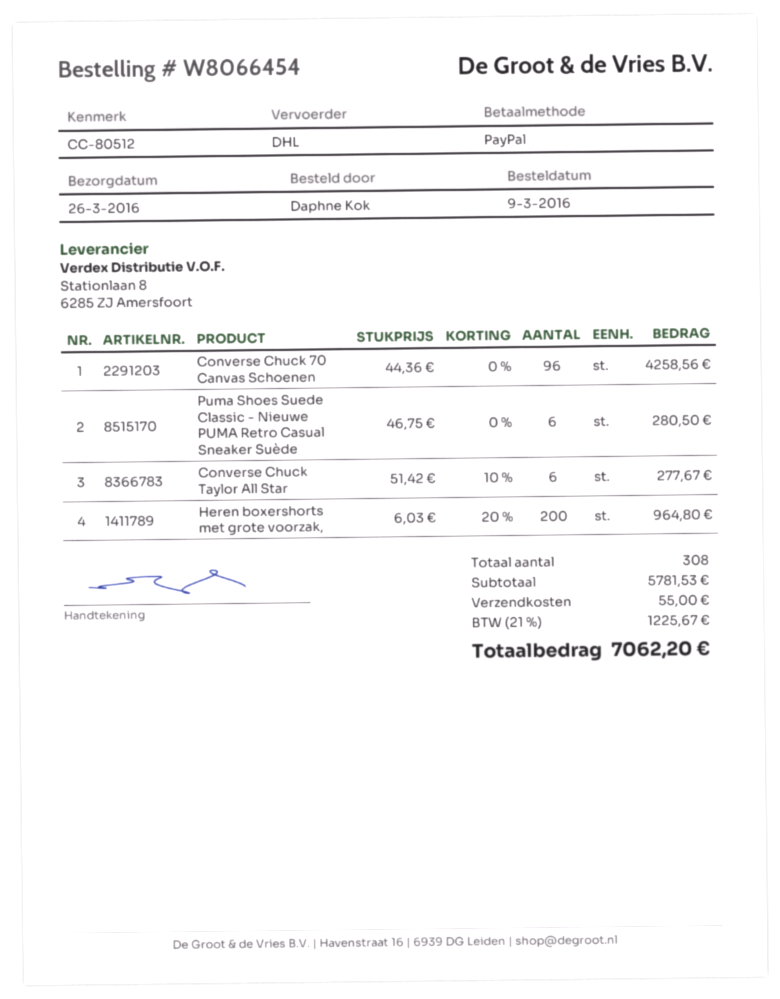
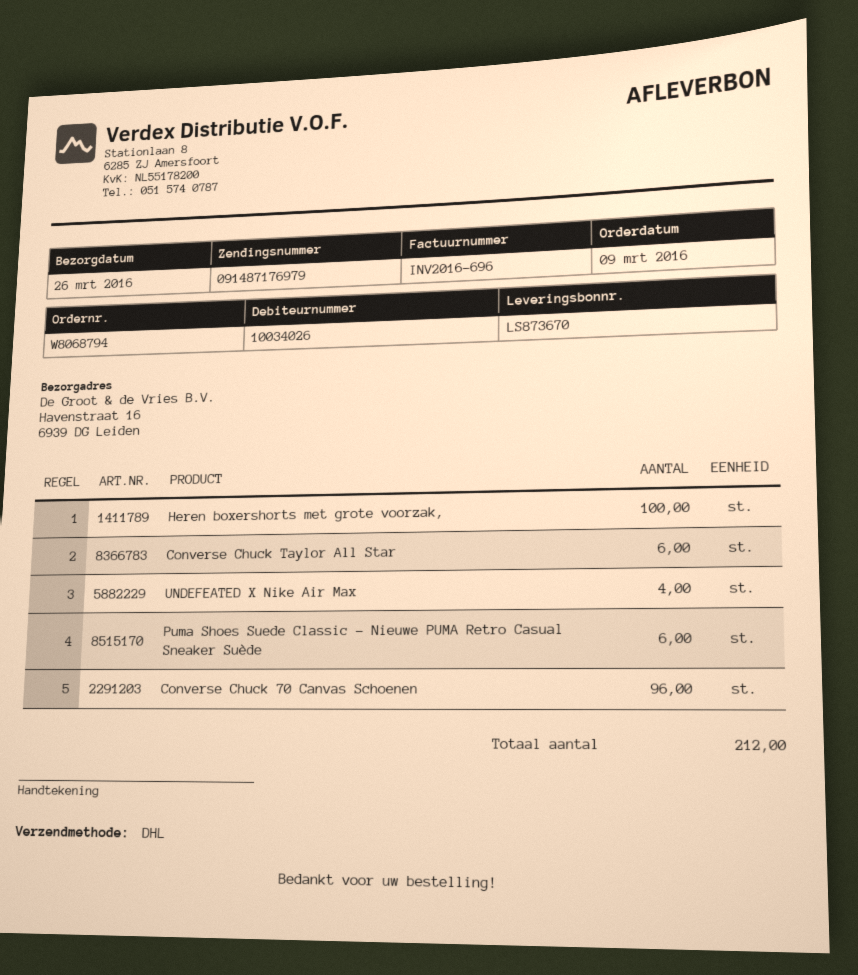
order number: W8066454 -> W8068794
Heren boxershorts met grote voorzak,: 200 -> 100
UNDEFEATED X Nike Air Max: none -> 4
total quantity: 308 -> 212

